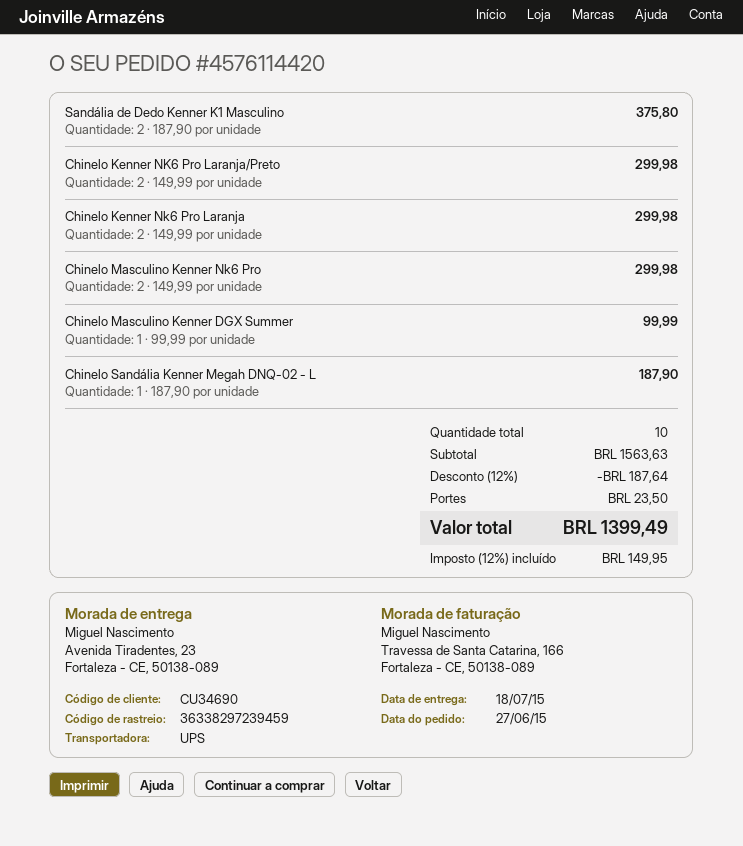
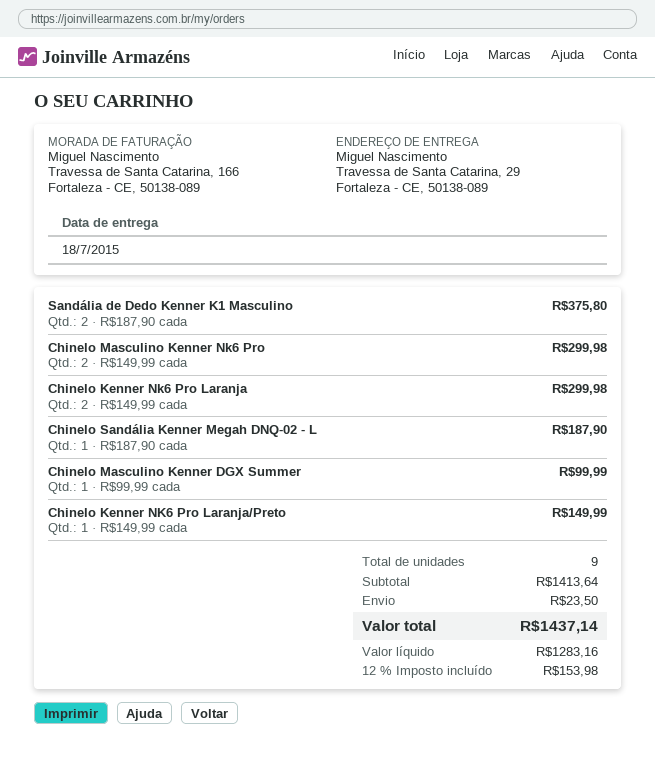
ship to: Avenida Tiradentes, 23, Fortaleza - CE, 50138-089 -> Travessa de Santa Catarina, 29, Fortaleza - CE, 50138-089
Chinelo Kenner NK6 Pro Laranja/Preto: 2 x 149.99 = 299.98 -> 1 x 149.99 = 149.99
total quantity: 10 -> 9
subtotal: 1563.63 -> 1413.64
discount: 12% = 187.64 -> none
tax: 12% = 149.95 -> 12% = 153.98
total: 1399.49 -> 1437.14

